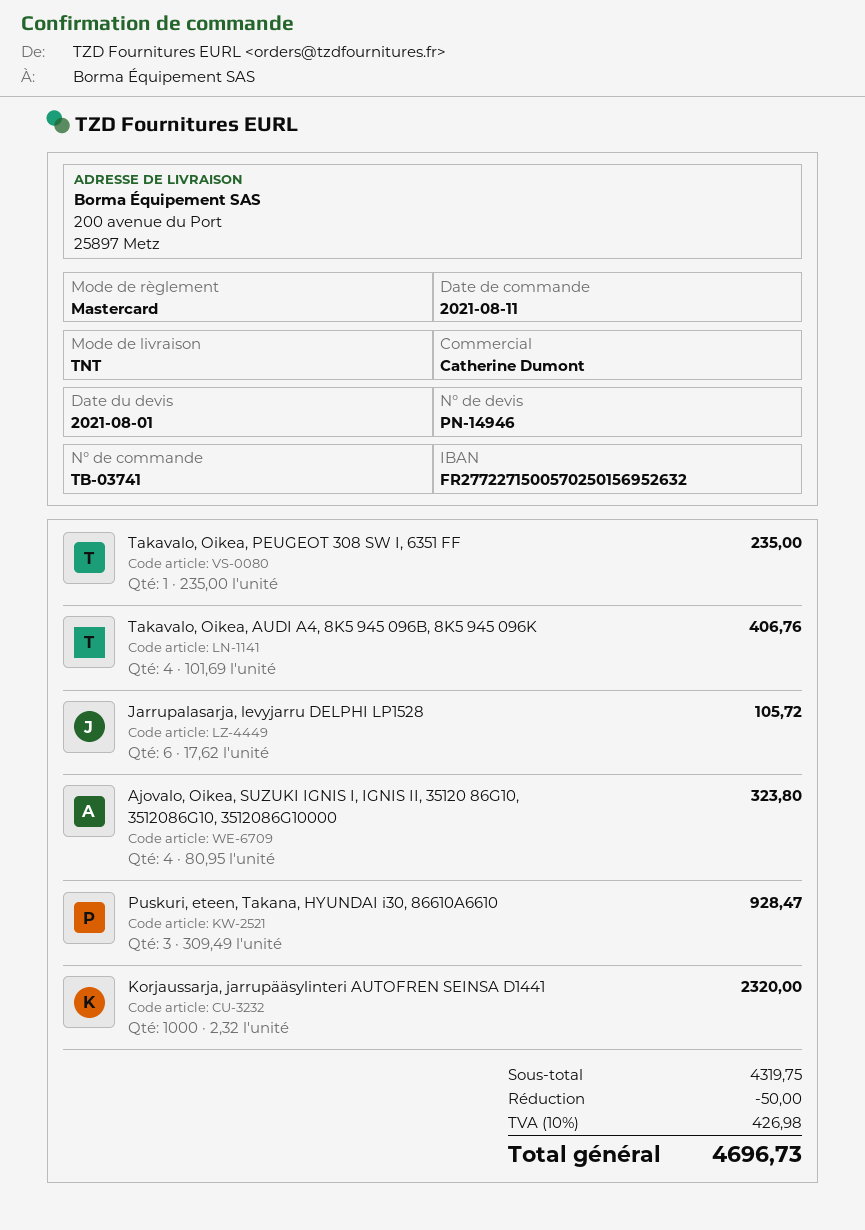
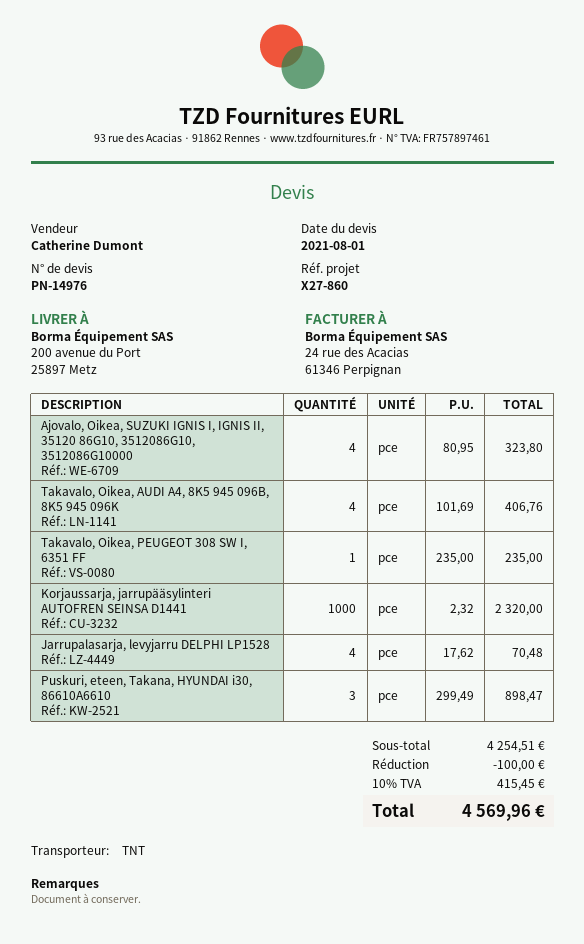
quote number: PN-14946 -> PN-14976
Jarrupalasarja, levyjarru DELPHI LP1528: 6 x 17.62 = 105.72 -> 4 x 17.62 = 70.48
Puskuri, eteen, Takana, HYUNDAI i30, 86610A6610: 3 x 309.49 = 928.47 -> 3 x 299.49 = 898.47
subtotal: 4319.75 -> 4254.51
discount: 50.00 -> 100.00
tax: 10% = 426.98 -> 10% = 415.45
total: 4696.73 -> 4569.96

